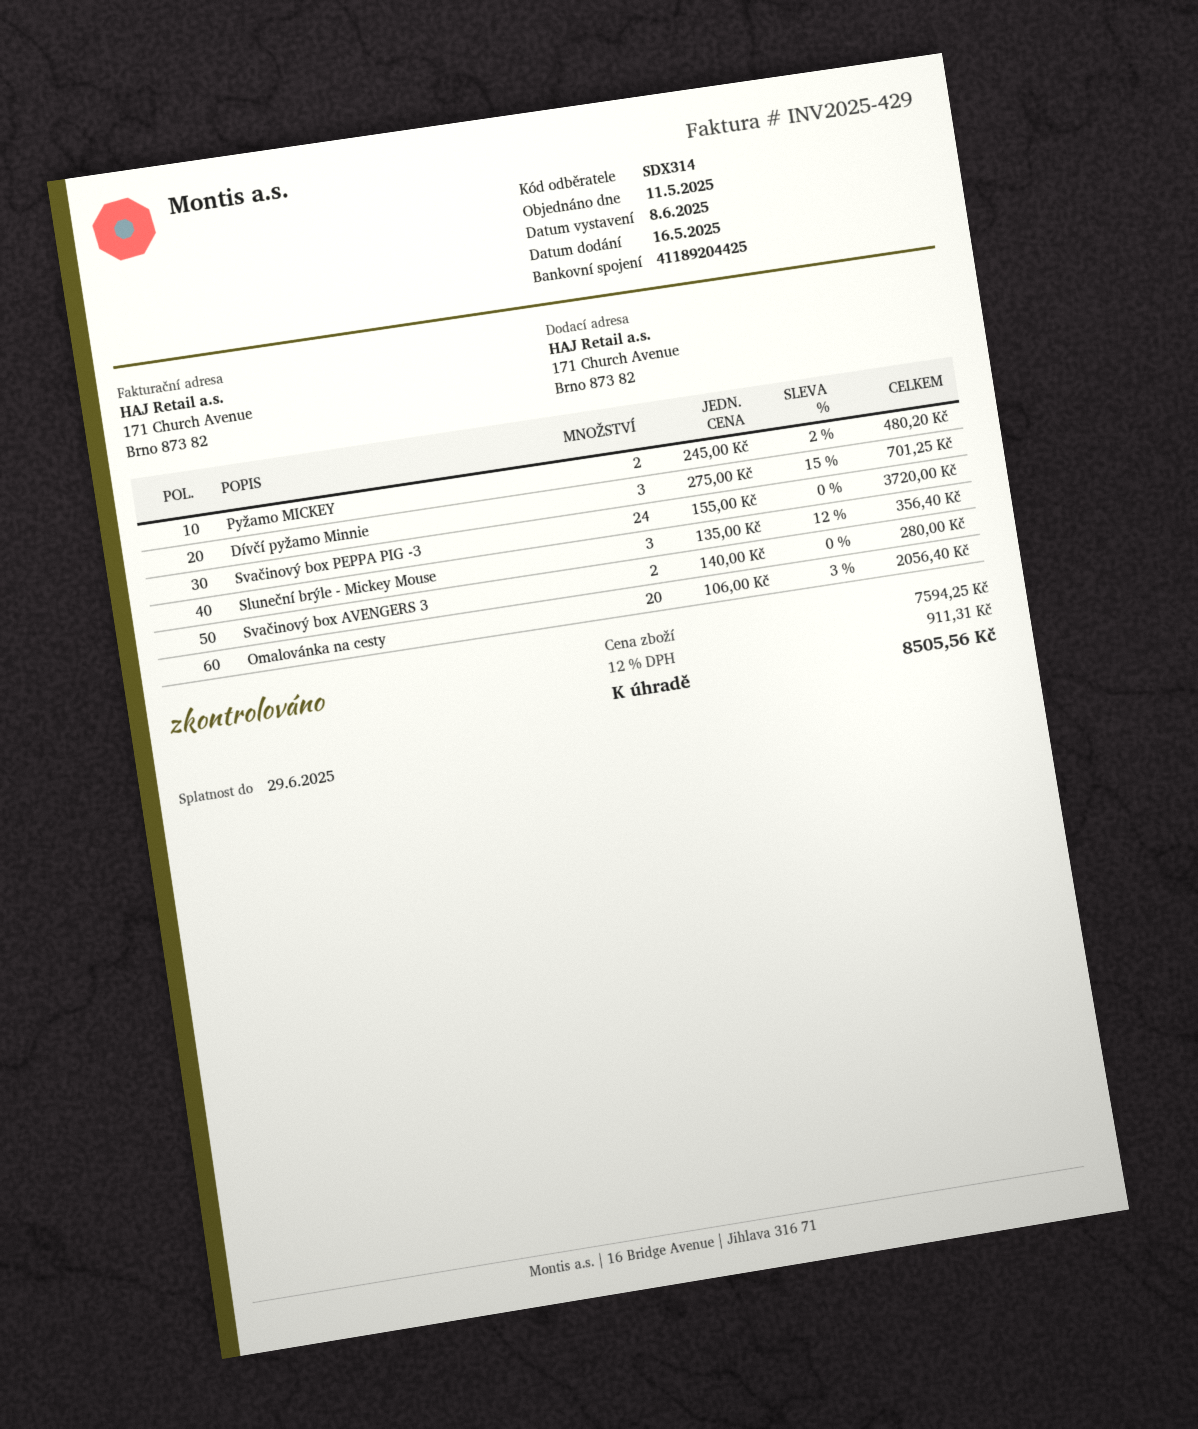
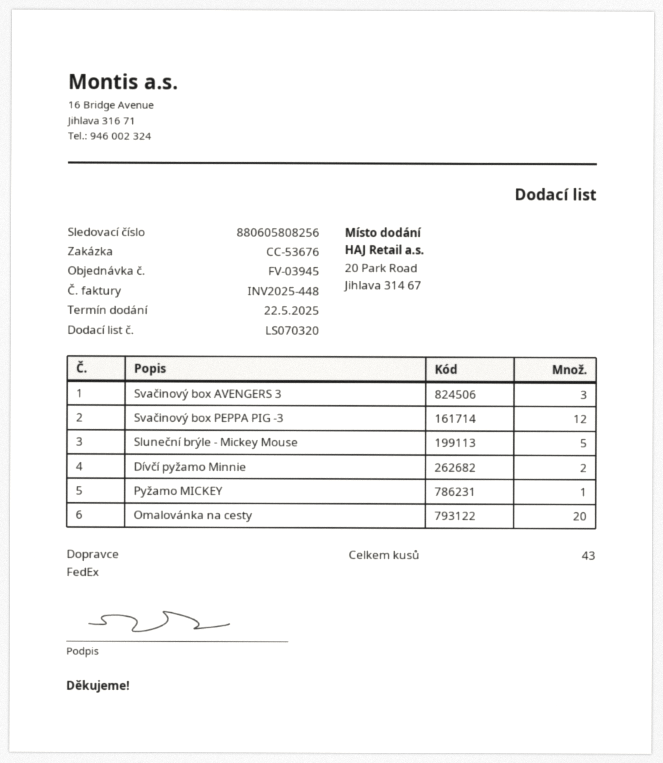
delivery date: 2025-05-16 -> 2025-05-22
invoice number: INV2025-429 -> INV2025-448
ship to: 171 Church Avenue, Brno 873 82 -> 20 Park Road, Jihlava 314 67
Pyžamo MICKEY: 2 -> 1
Dívčí pyžamo Minnie: 3 -> 2
Svačinový box PEPPA PIG -3: 24 -> 12
Sluneční brýle - Mickey Mouse: 3 -> 5
Svačinový box AVENGERS 3: 2 -> 3

